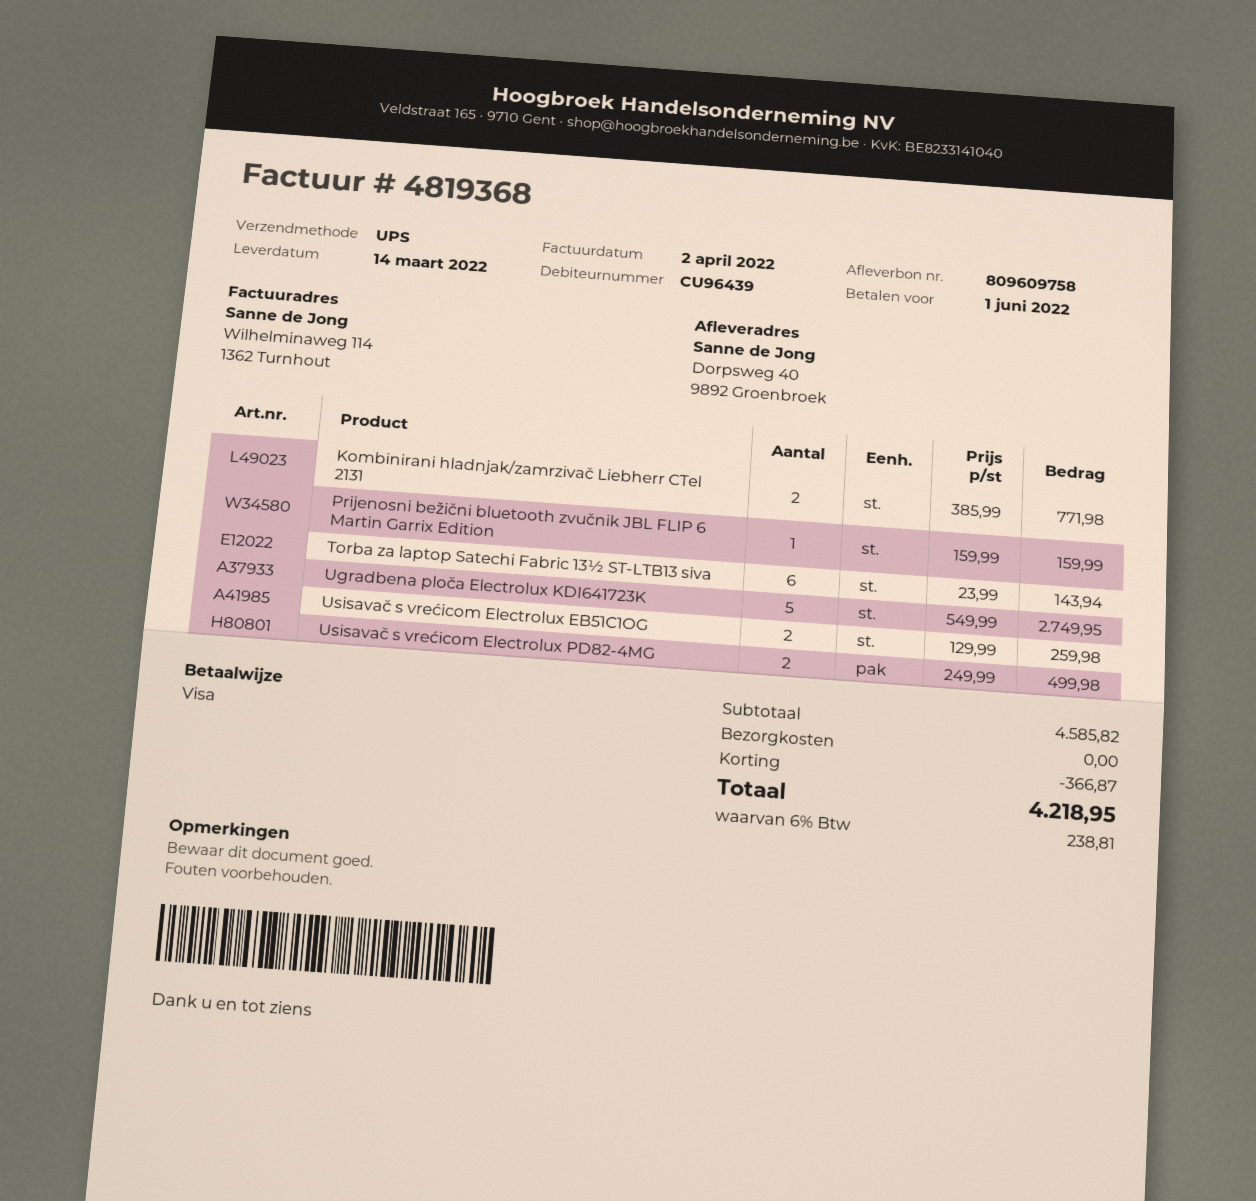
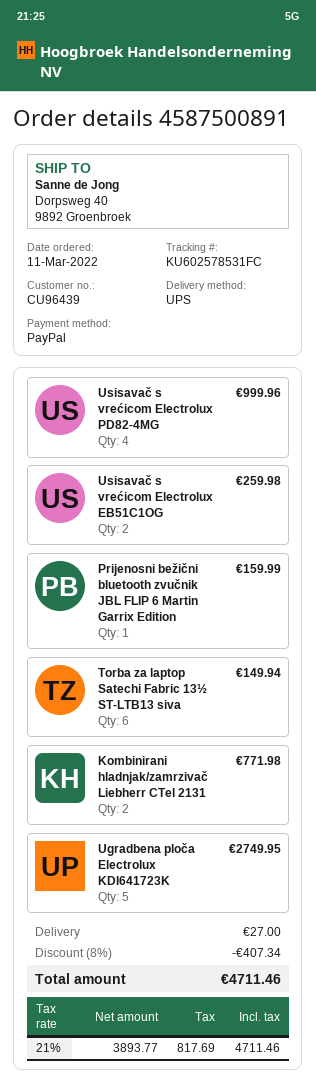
payment method: Visa -> PayPal
Torba za laptop Satechi Fabric 13½ ST-LTB13 siva: 6 for 143.94 -> 6 for 149.94
Usisavač s vrećicom Electrolux PD82-4MG: 2 for 499.98 -> 4 for 999.96
discount: 366.87 -> 407.34
shipping: 0.00 -> 27.00
tax: 6% = 238.81 -> 21% = 817.69
total: 4218.95 -> 4711.46

